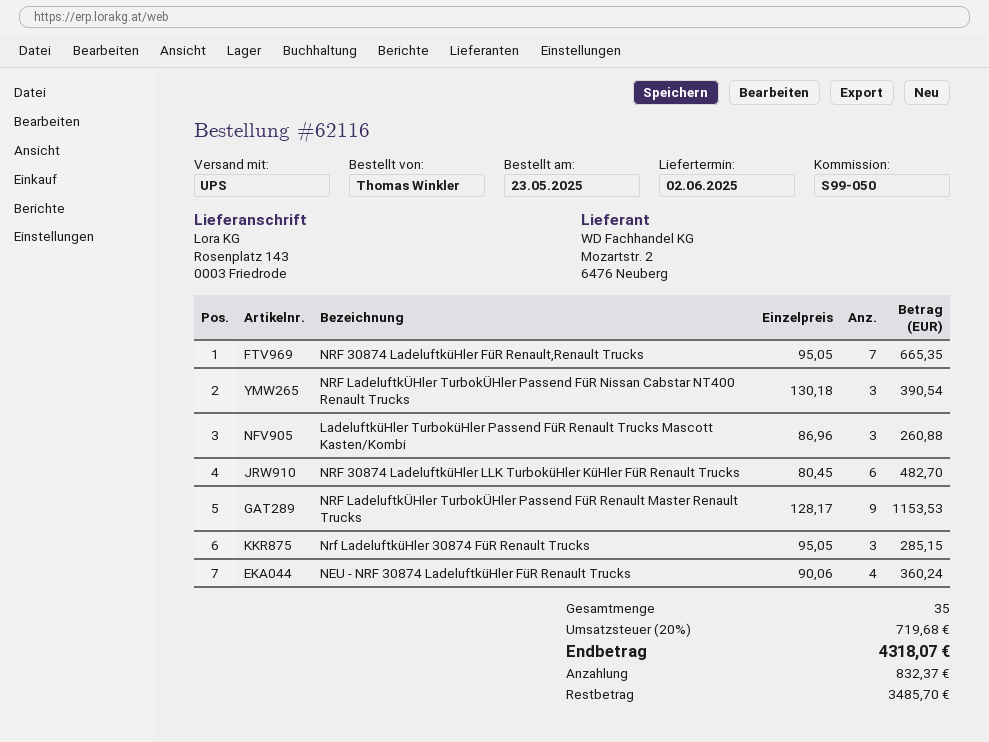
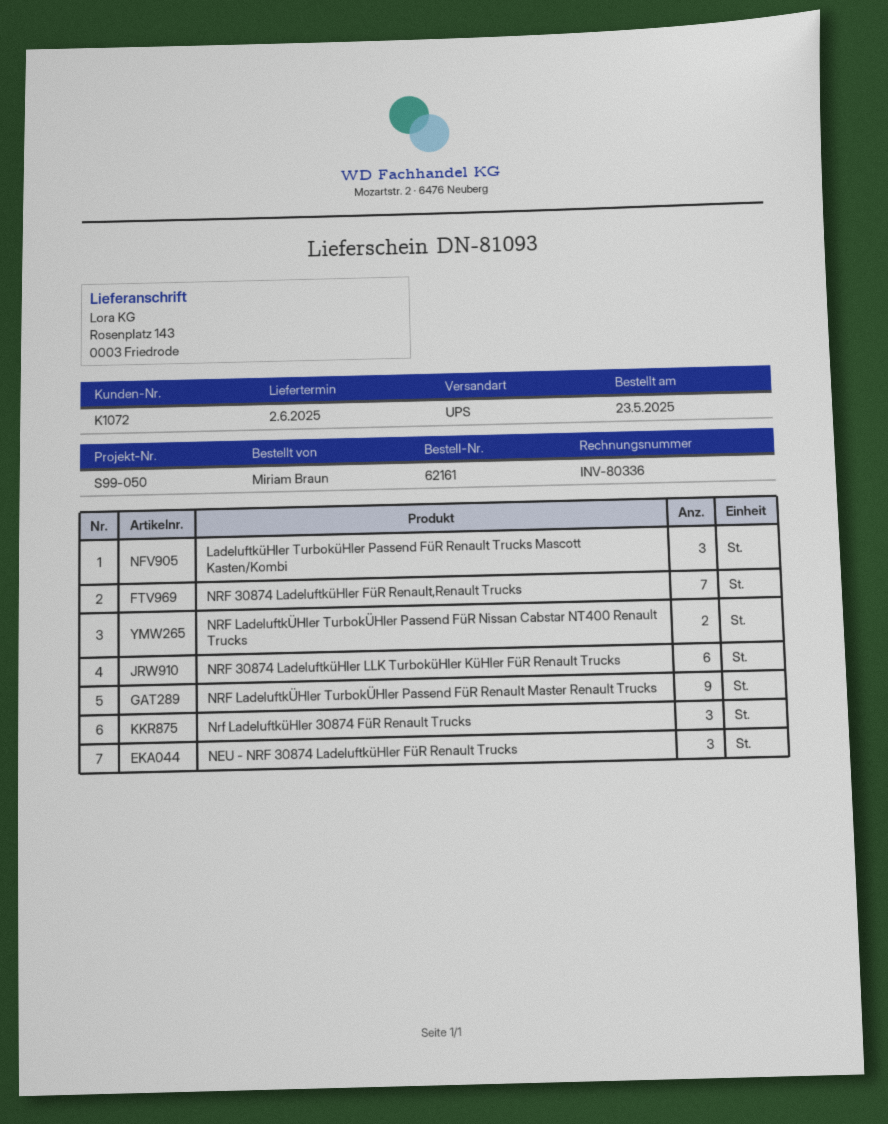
order number: 62116 -> 62161
ordered by: Thomas Winkler -> Miriam Braun
NRF LadeluftkÜHler TurbokÜHler Passend FüR Nissan Cabstar NT400 Renault Trucks: 3 -> 2
NEU - NRF 30874 LadeluftküHler FüR Renault Trucks: 4 -> 3

